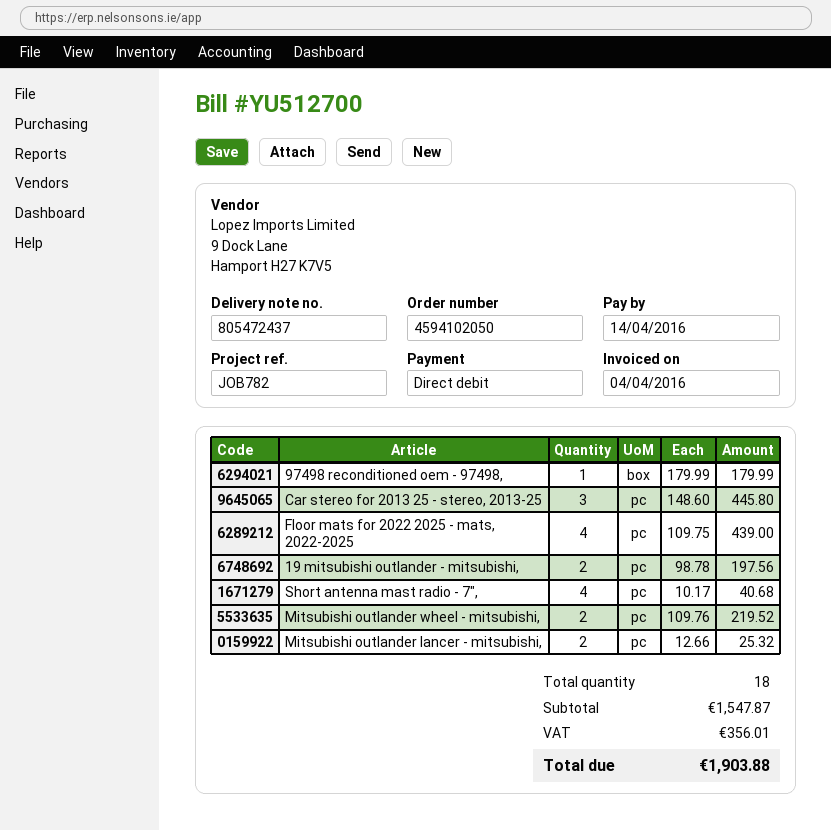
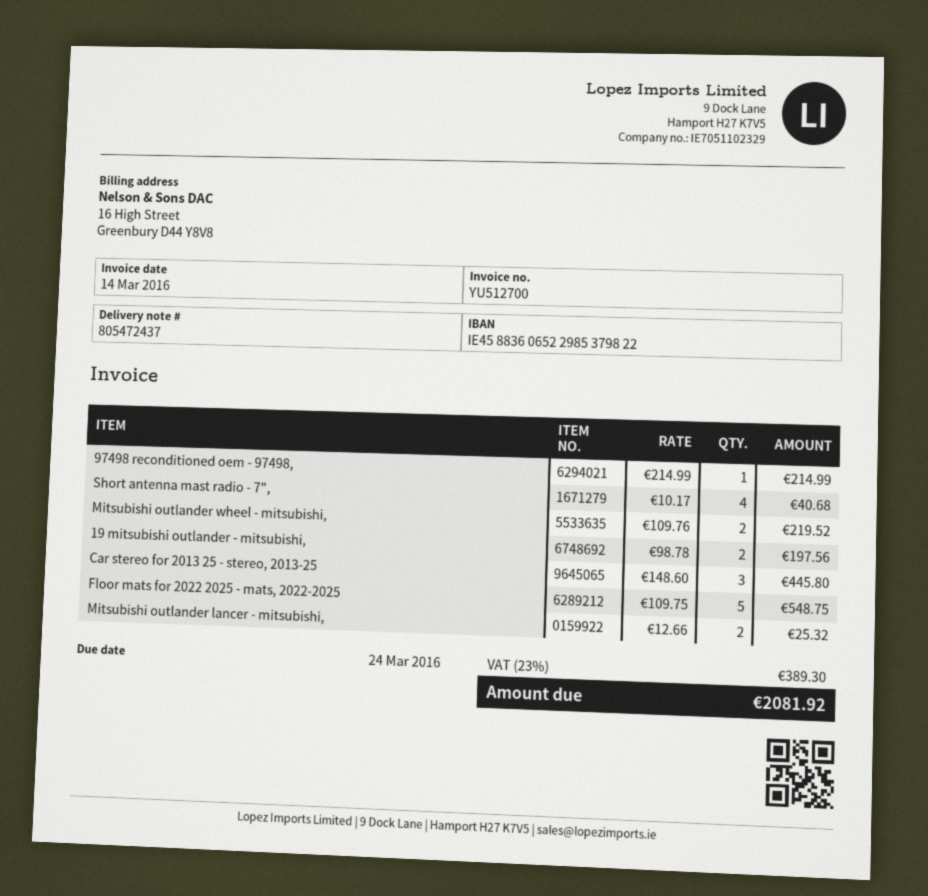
invoice date: 2016-04-04 -> 2016-03-14
due date: 2016-04-14 -> 2016-03-24
97498 reconditioned oem - 97498,: 1 x 179.99 = 179.99 -> 1 x 214.99 = 214.99
Floor mats for 2022 2025 - mats, 2022-2025: 4 x 109.75 = 439.00 -> 5 x 109.75 = 548.75
tax: 356.01 -> 389.30
total: 1903.88 -> 2081.92

